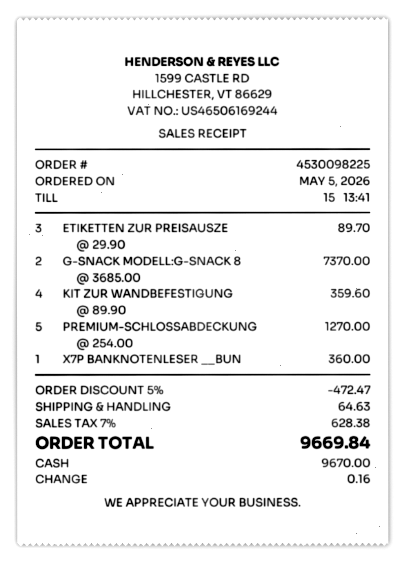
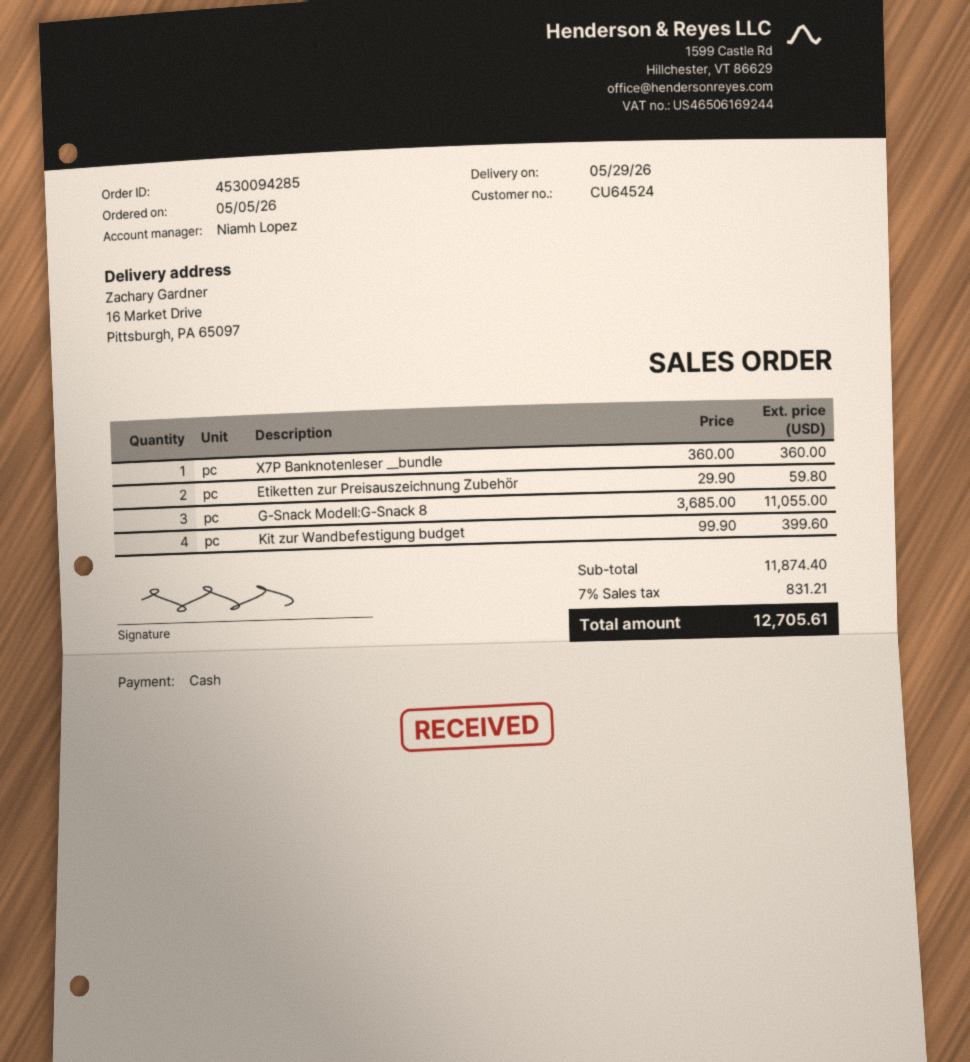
order number: 4530098225 -> 4530094285
ETIKETTEN ZUR PREISAUSZE: 3 x 29.90 = 89.70 -> 2 x 29.90 = 59.80
G-SNACK MODELL:G-SNACK 8: 2 x 3685.00 = 7370.00 -> 3 x 3685.00 = 11055.00
KIT ZUR WANDBEFESTIGUNG: 4 x 89.90 = 359.60 -> 4 x 99.90 = 399.60
PREMIUM-SCHLOSSABDECKUNG: 5 x 254.00 = 1270.00 -> none
discount: 5% = 472.47 -> none
shipping: 64.63 -> none
tax: 7% = 628.38 -> 7% = 831.21
total: 9669.84 -> 12705.61

